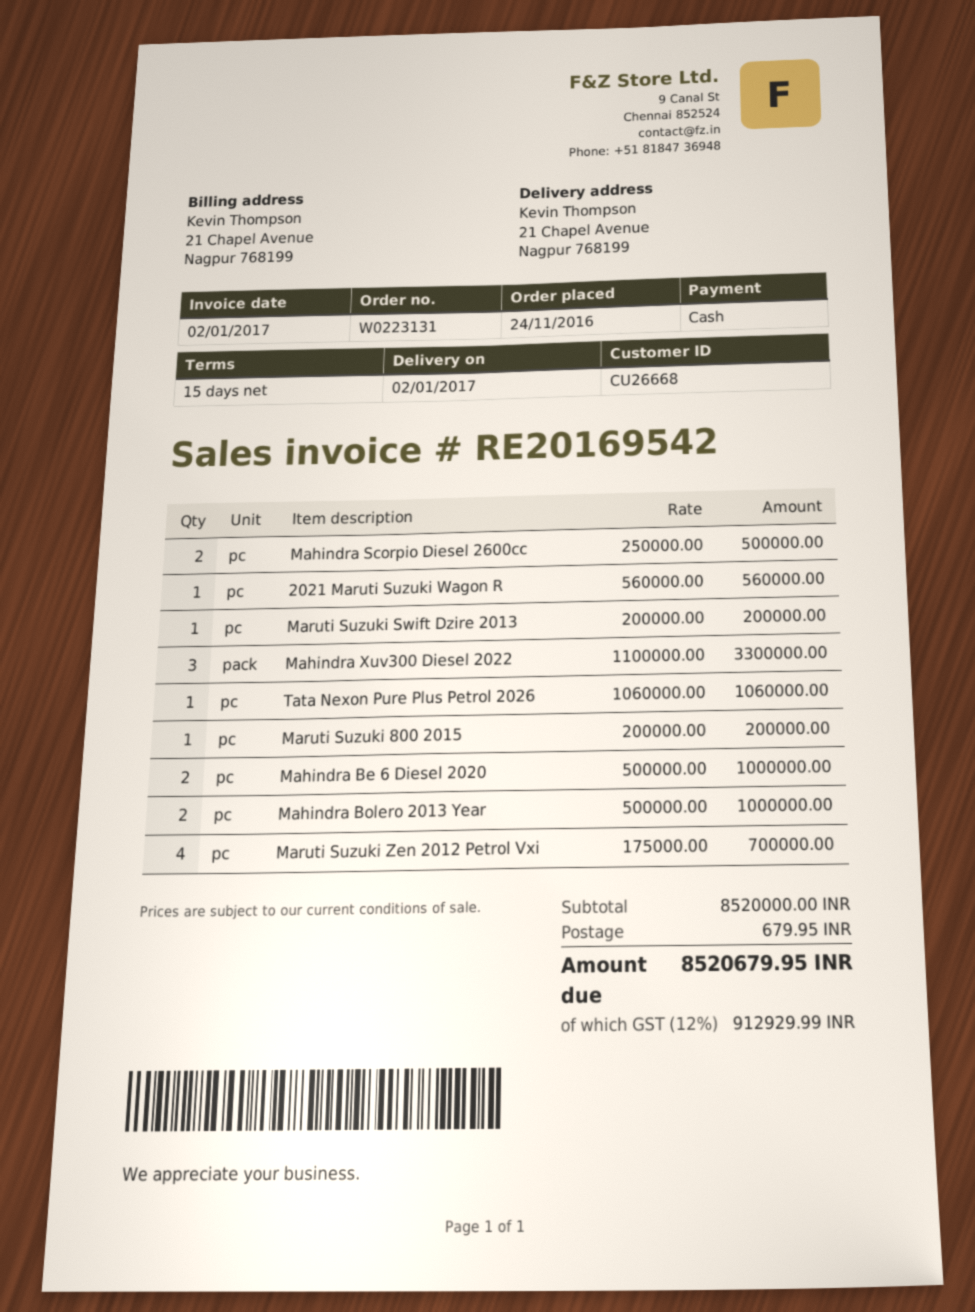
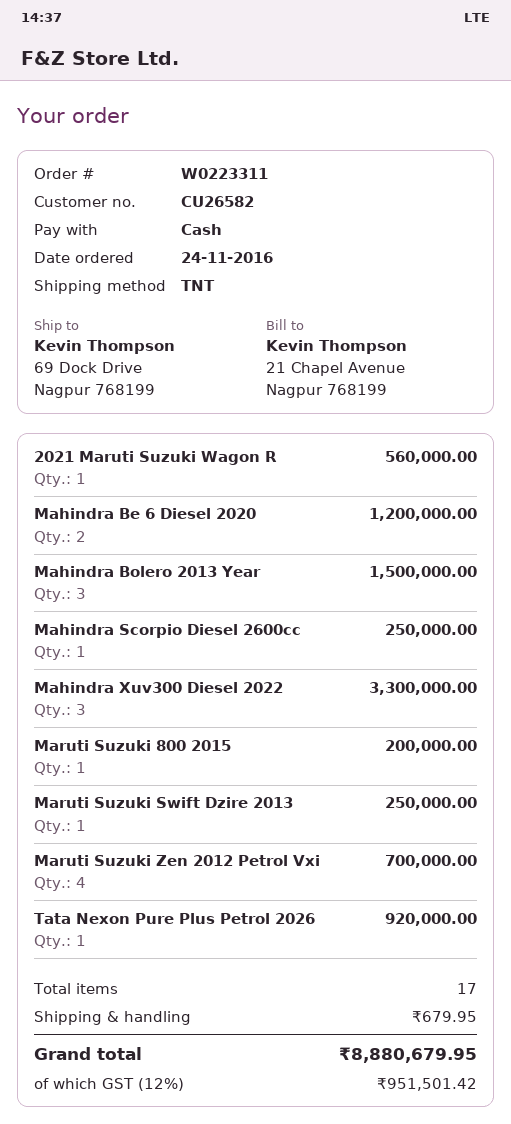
order number: W0223131 -> W0223311
customer number: CU26668 -> CU26582
ship to: 21 Chapel Avenue, Nagpur 768199 -> 69 Dock Drive, Nagpur 768199
Mahindra Scorpio Diesel 2600cc: 2 for 500000.00 -> 1 for 250000.00
Maruti Suzuki Swift Dzire 2013: 1 for 200000.00 -> 1 for 250000.00
Tata Nexon Pure Plus Petrol 2026: 1 for 1060000.00 -> 1 for 920000.00
Mahindra Be 6 Diesel 2020: 2 for 1000000.00 -> 2 for 1200000.00
Mahindra Bolero 2013 Year: 2 for 1000000.00 -> 3 for 1500000.00
tax: 12% = 912929.99 -> 12% = 951501.42
total: 8520679.95 -> 8880679.95

